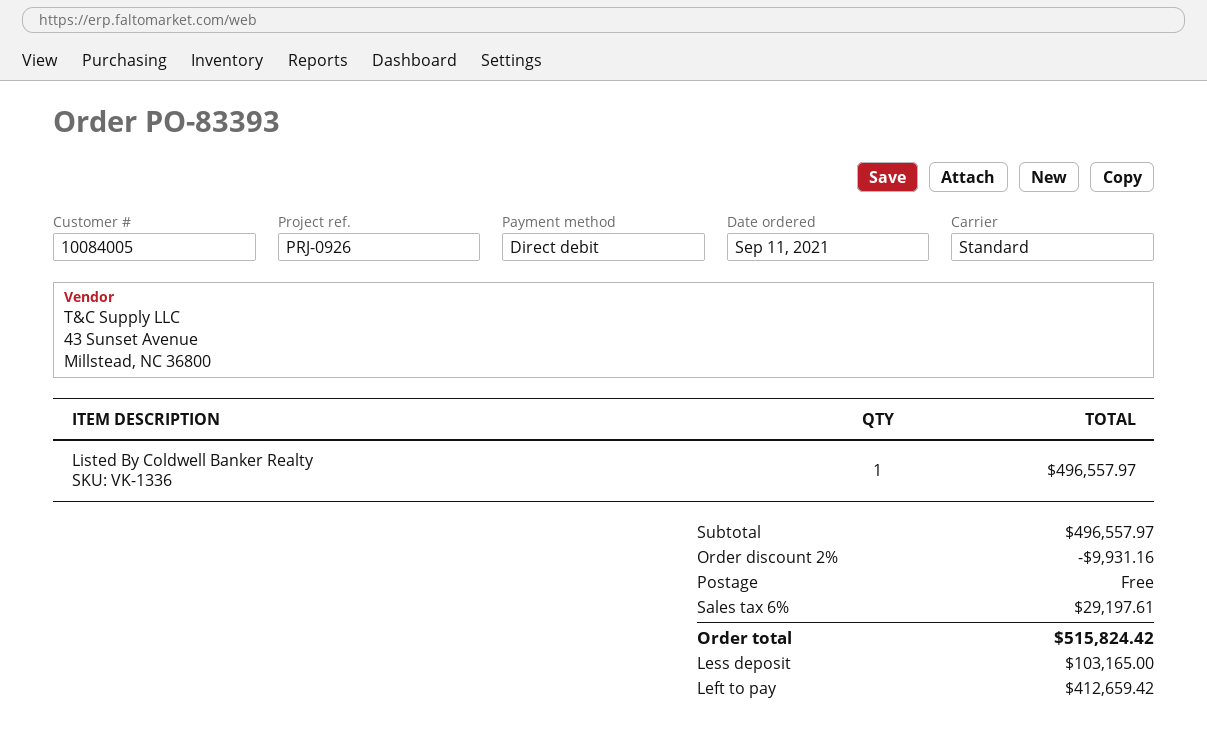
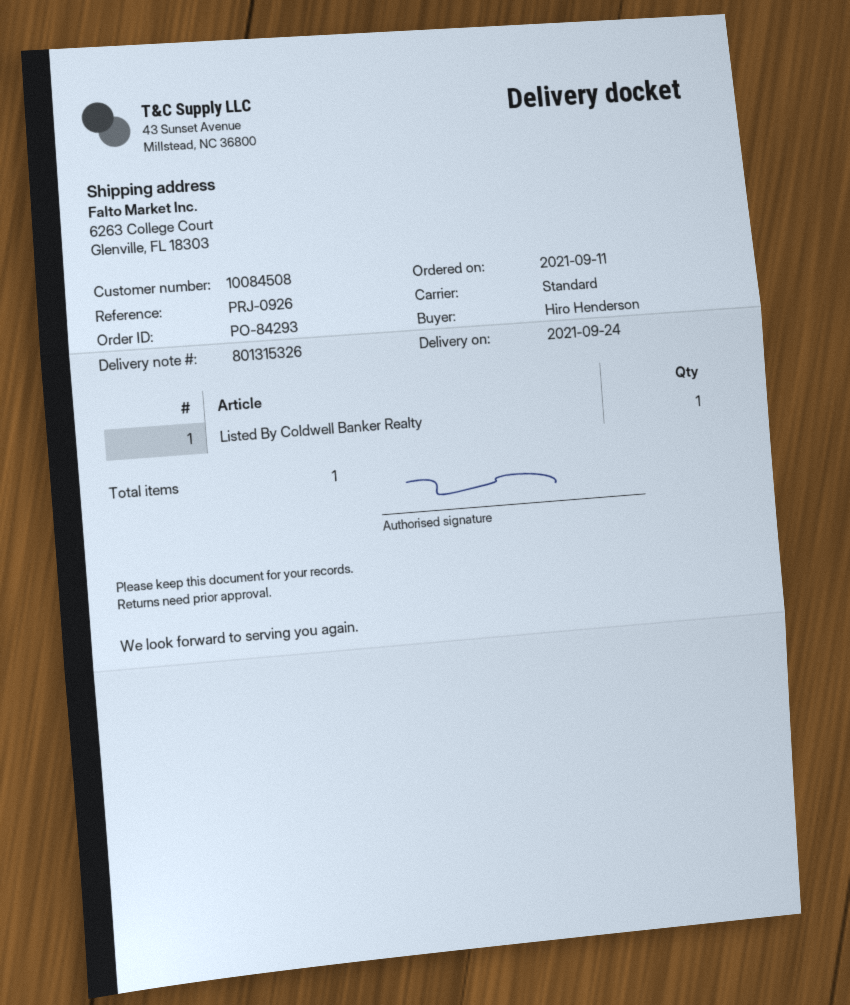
order number: PO-83393 -> PO-84293
customer number: 10084005 -> 10084508

